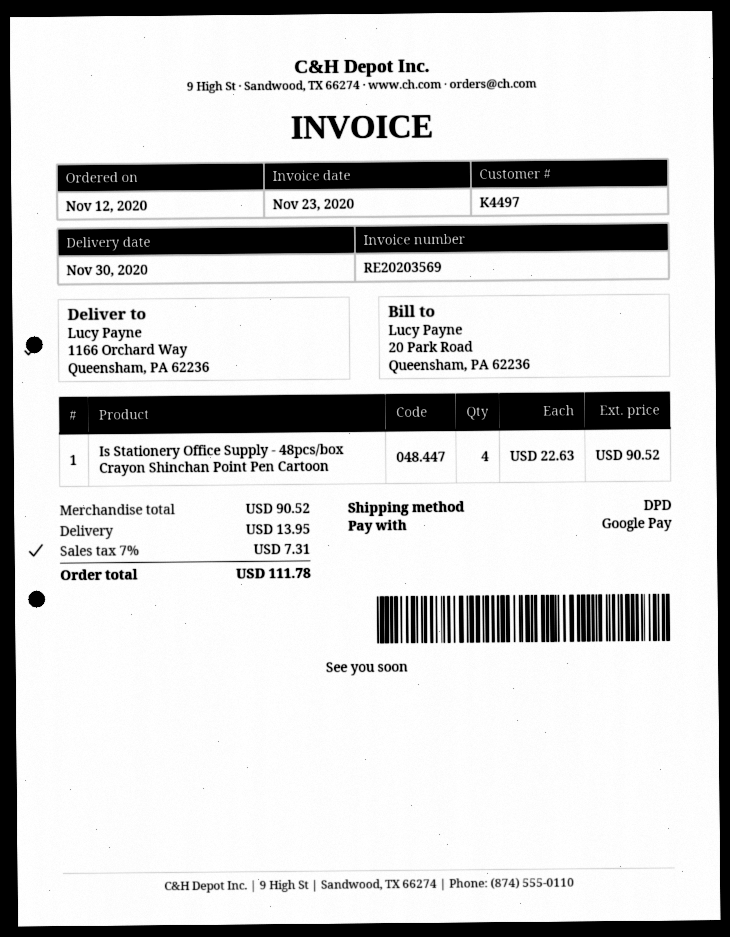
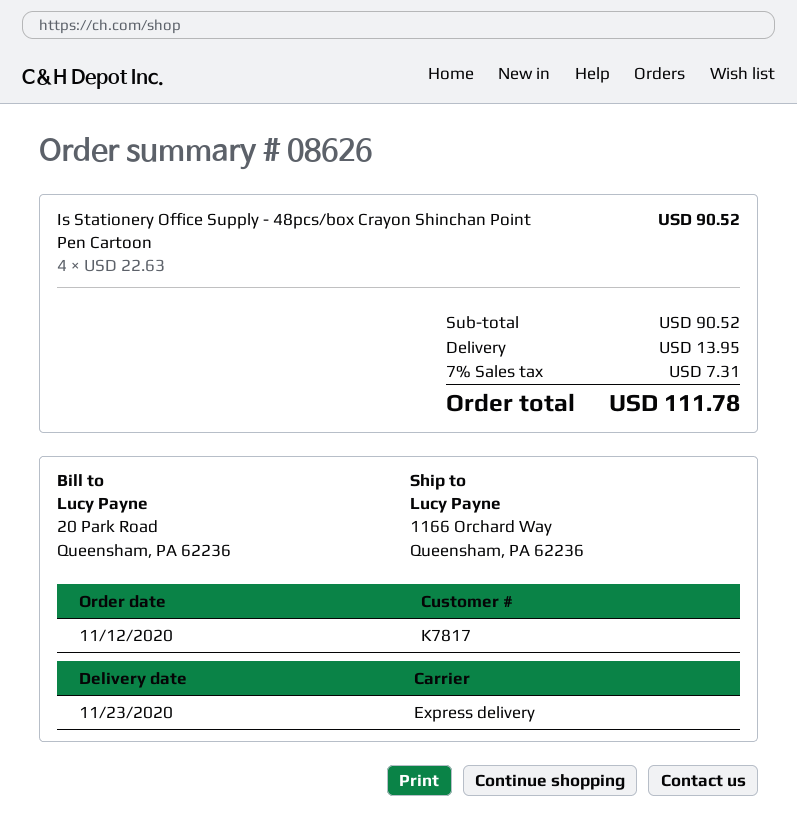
delivery date: 2020-11-30 -> 2020-11-23
customer number: K4497 -> K7817
shipping method: DPD -> express

